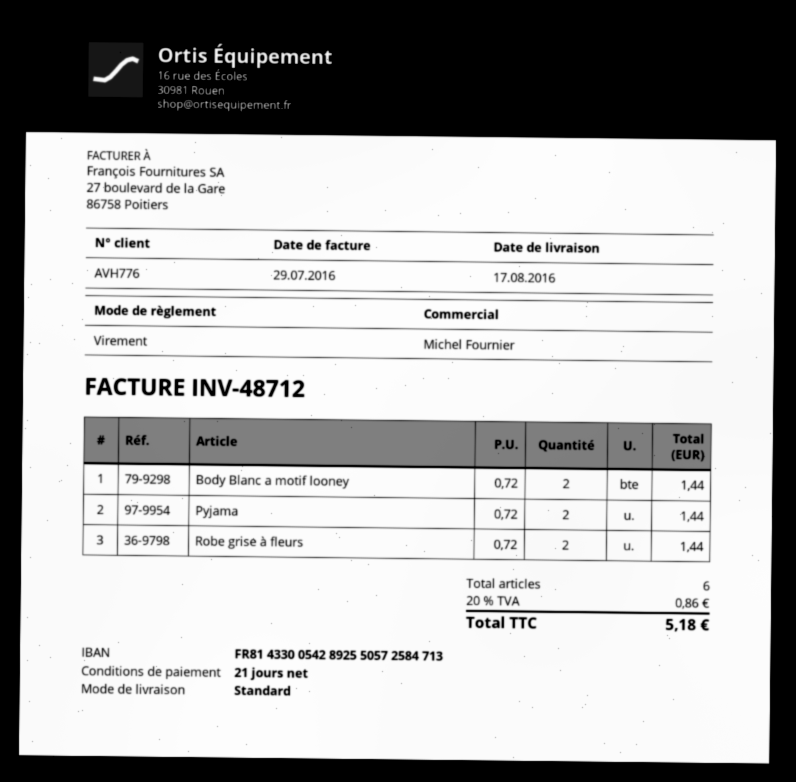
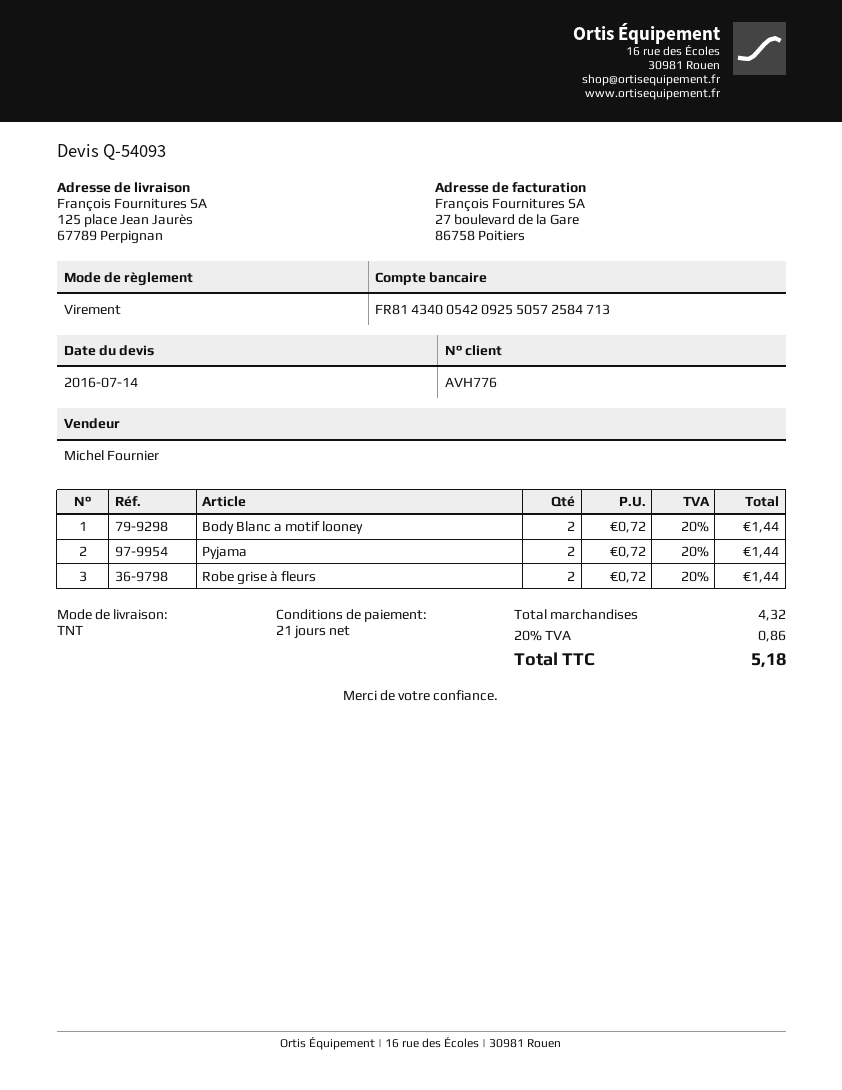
bank account: FR8143300542892550572584713 -> FR8143400542092550572584713
shipping method: standard -> TNT

